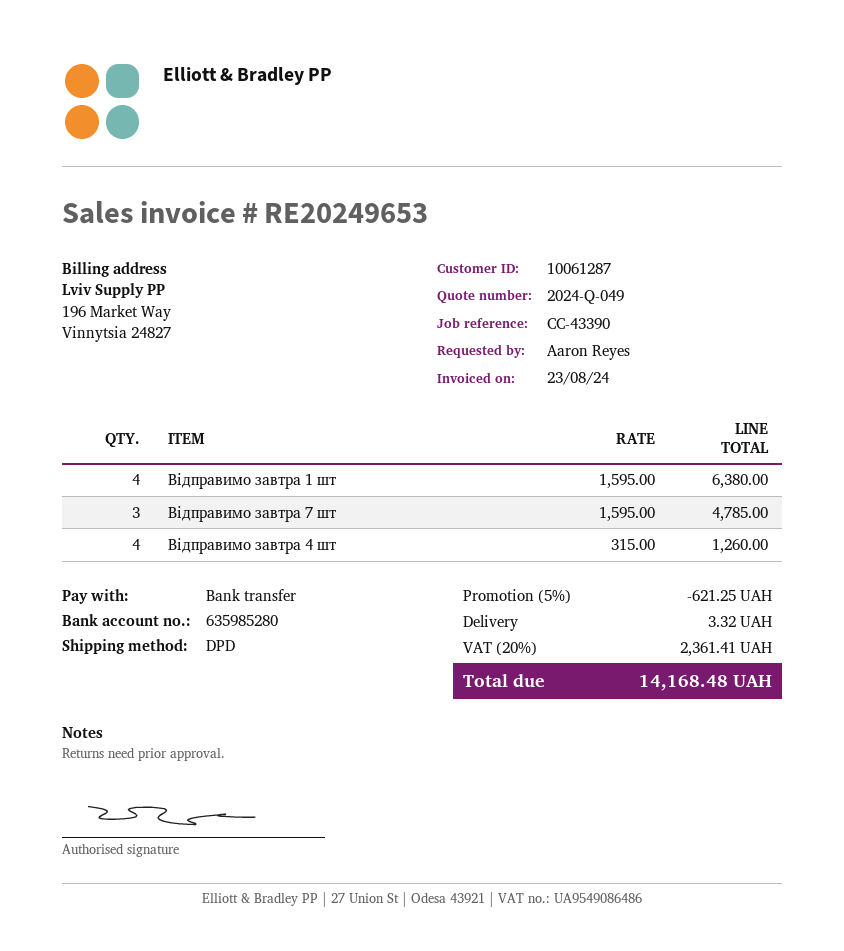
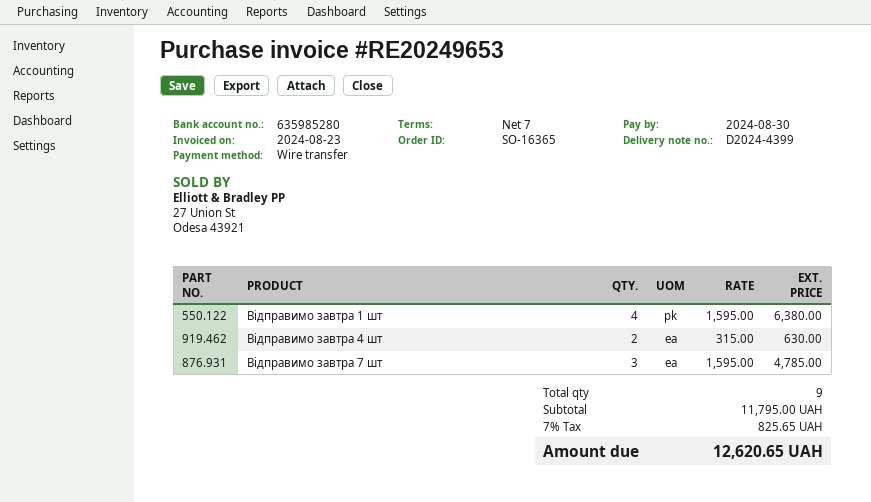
Відправимо завтра 4 шт: 4 x 315.00 = 1260.00 -> 2 x 315.00 = 630.00
discount: 5% = 621.25 -> none
shipping: 3.32 -> none
tax: 20% = 2361.41 -> 7% = 825.65
total: 14168.48 -> 12620.65

